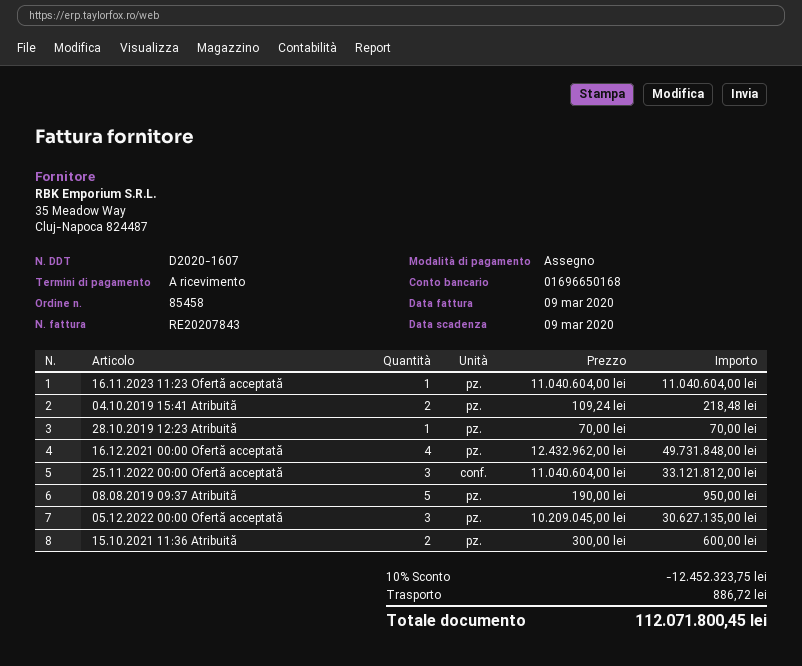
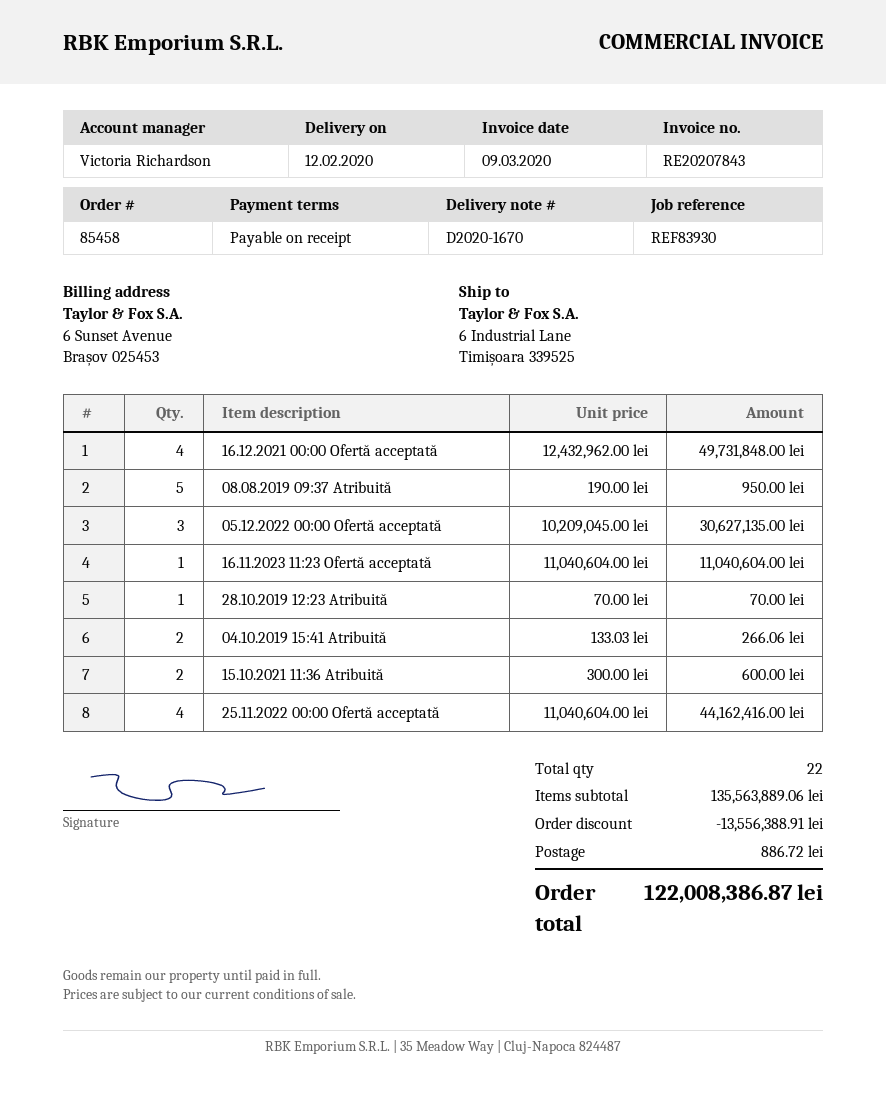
delivery note number: D2020-1607 -> D2020-1670
04.10.2019 15:41 Atribuită: 2 x 109.24 = 218.48 -> 2 x 133.03 = 266.06
25.11.2022 00:00 Ofertă acceptată: 3 x 11040604.00 = 33121812.00 -> 4 x 11040604.00 = 44162416.00
discount: 12452323.75 -> 13556388.91
total: 112071800.45 -> 122008386.87

